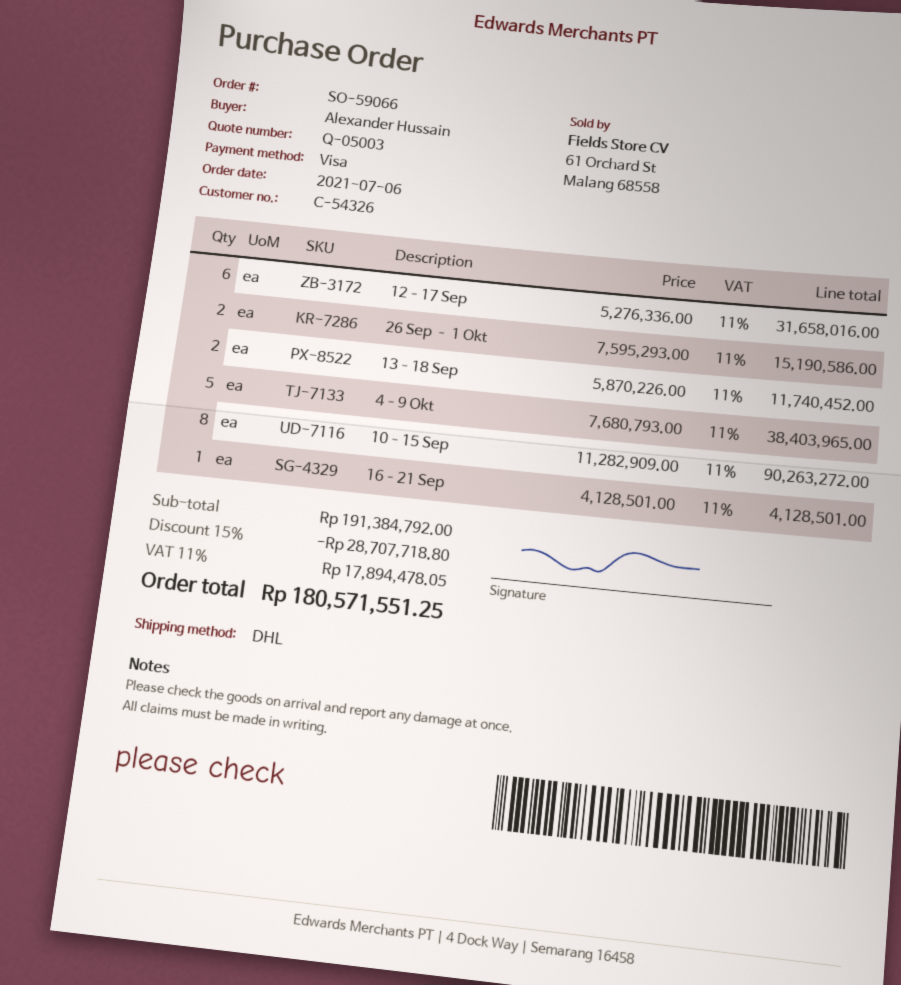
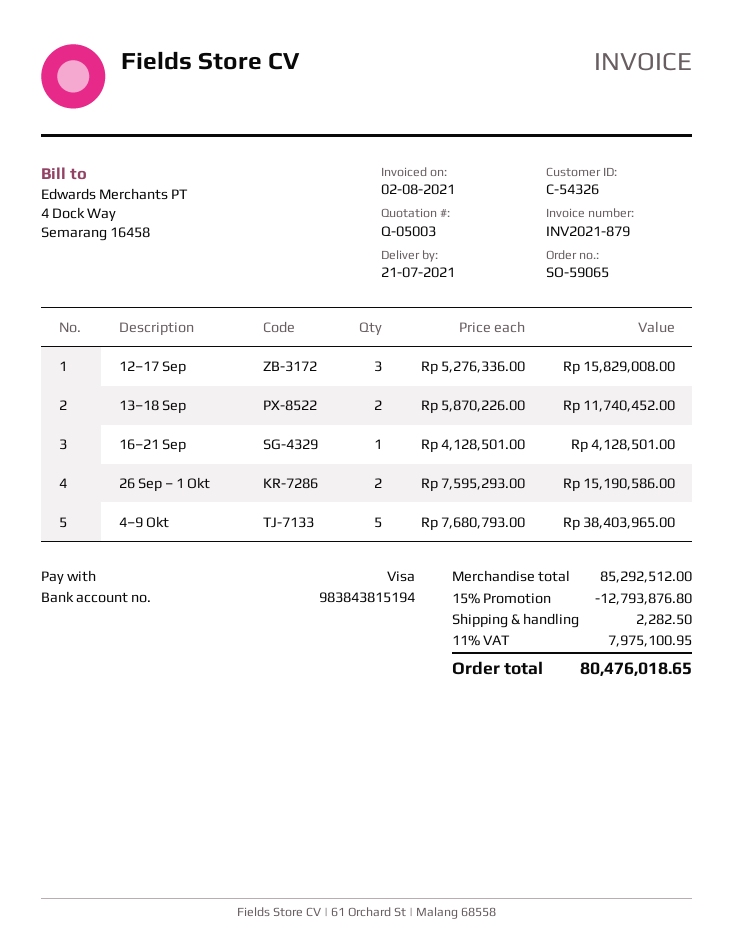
order number: SO-59066 -> SO-59065
12–17 Sep: 6 x 5276336.00 = 31658016.00 -> 3 x 5276336.00 = 15829008.00
10–15 Sep: 8 x 11282909.00 = 90263272.00 -> none
subtotal: 191384792.00 -> 85292512.00
discount: 15% = 28707718.80 -> 15% = 12793876.80
shipping: none -> 2282.50
tax: 11% = 17894478.05 -> 11% = 7975100.95
total: 180571551.25 -> 80476018.65

